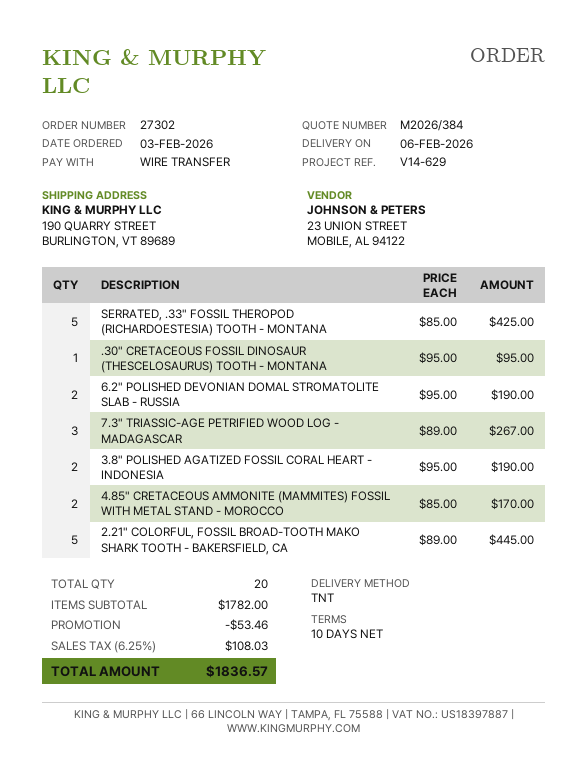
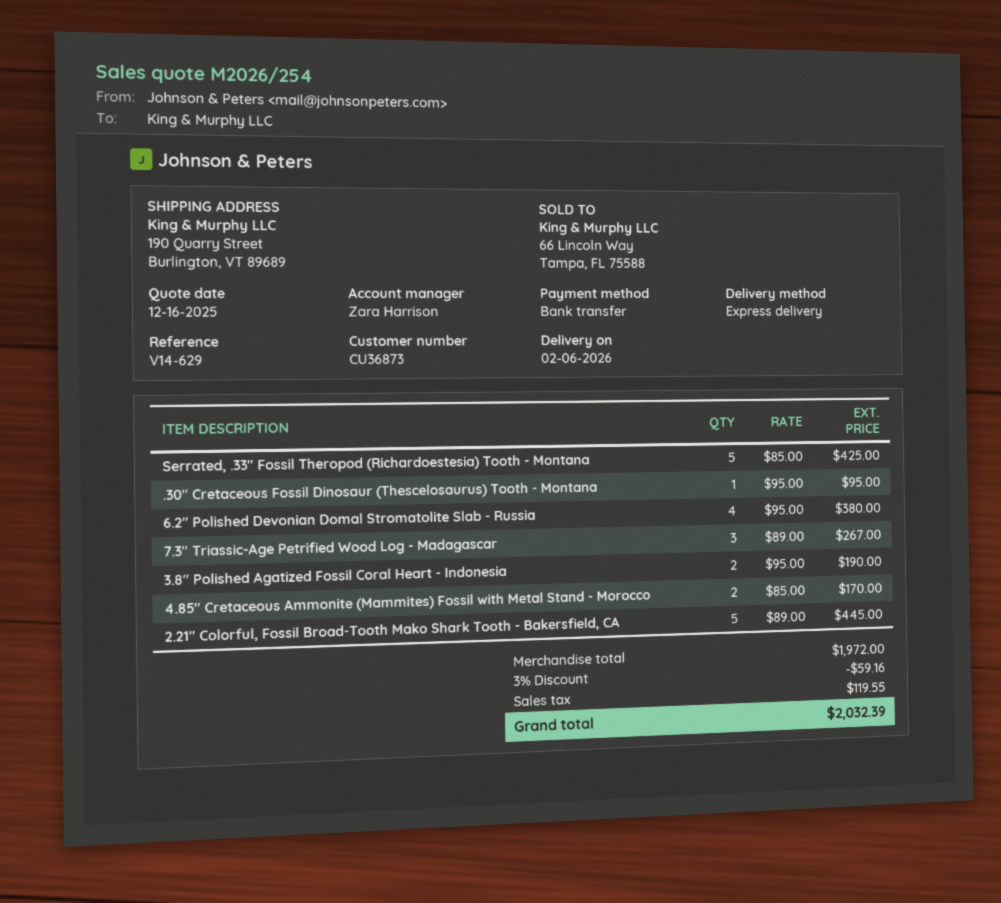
quote number: M2026/384 -> M2026/254
shipping method: TNT -> express
6.2" POLISHED DEVONIAN DOMAL STROMATOLITE SLAB - RUSSIA: 2 x 95.00 = 190.00 -> 4 x 95.00 = 380.00
subtotal: 1782.00 -> 1972.00
discount: 53.46 -> 59.16
tax: 108.03 -> 119.55
total: 1836.57 -> 2032.39

